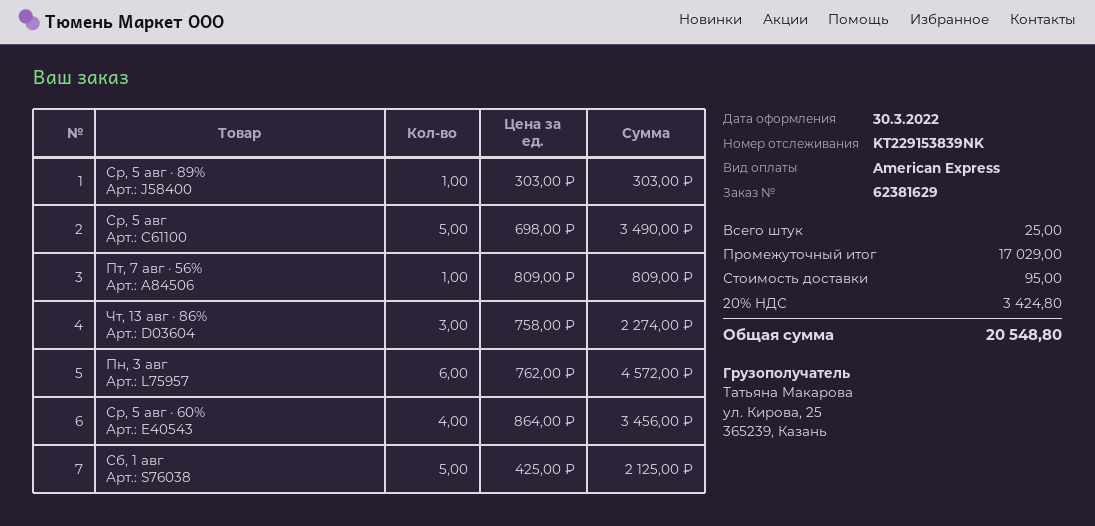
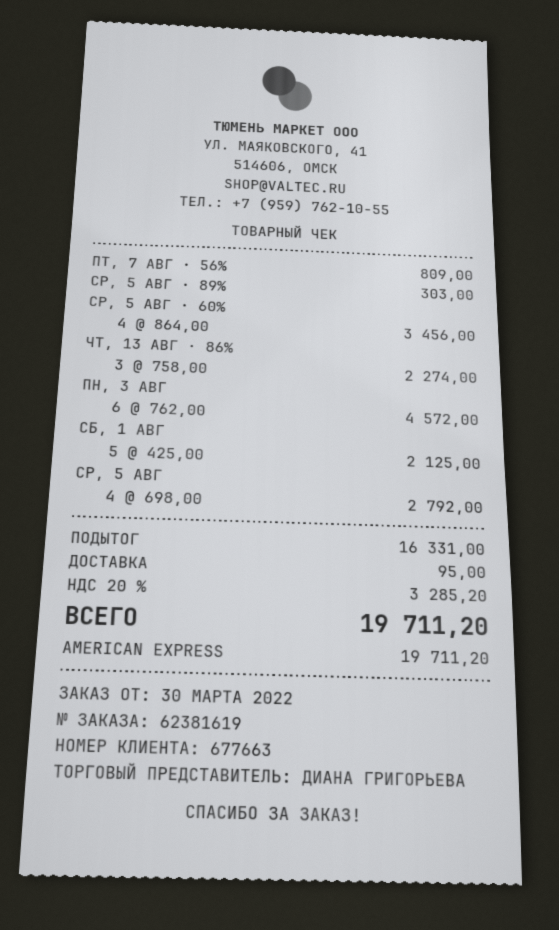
order number: 62381629 -> 62381619
Ср, 5 авг: 5 x 698.00 = 3490.00 -> 4 x 698.00 = 2792.00
subtotal: 17029.00 -> 16331.00
tax: 20% = 3424.80 -> 20% = 3285.20
total: 20548.80 -> 19711.20

